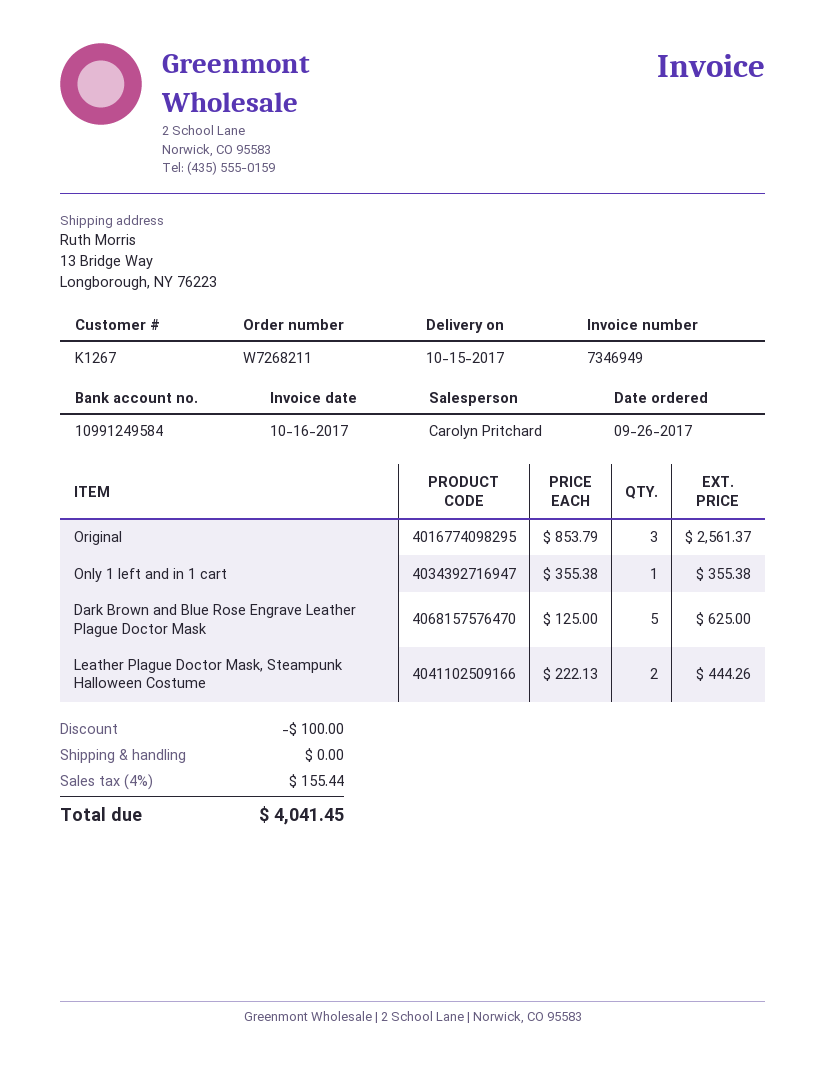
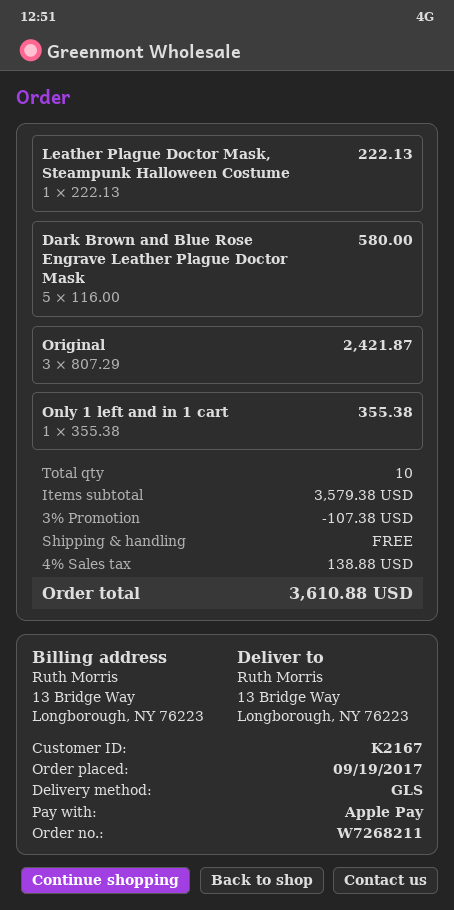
order date: 2017-09-26 -> 2017-09-19
customer number: K1267 -> K2167
Original: 3 x 853.79 = 2561.37 -> 3 x 807.29 = 2421.87
Dark Brown and Blue Rose Engrave Leather Plague Doctor Mask: 5 x 125.00 = 625.00 -> 5 x 116.00 = 580.00
Leather Plague Doctor Mask, Steampunk Halloween Costume: 2 x 222.13 = 444.26 -> 1 x 222.13 = 222.13
discount: 100.00 -> 107.38
tax: 4% = 155.44 -> 4% = 138.88
total: 4041.45 -> 3610.88

